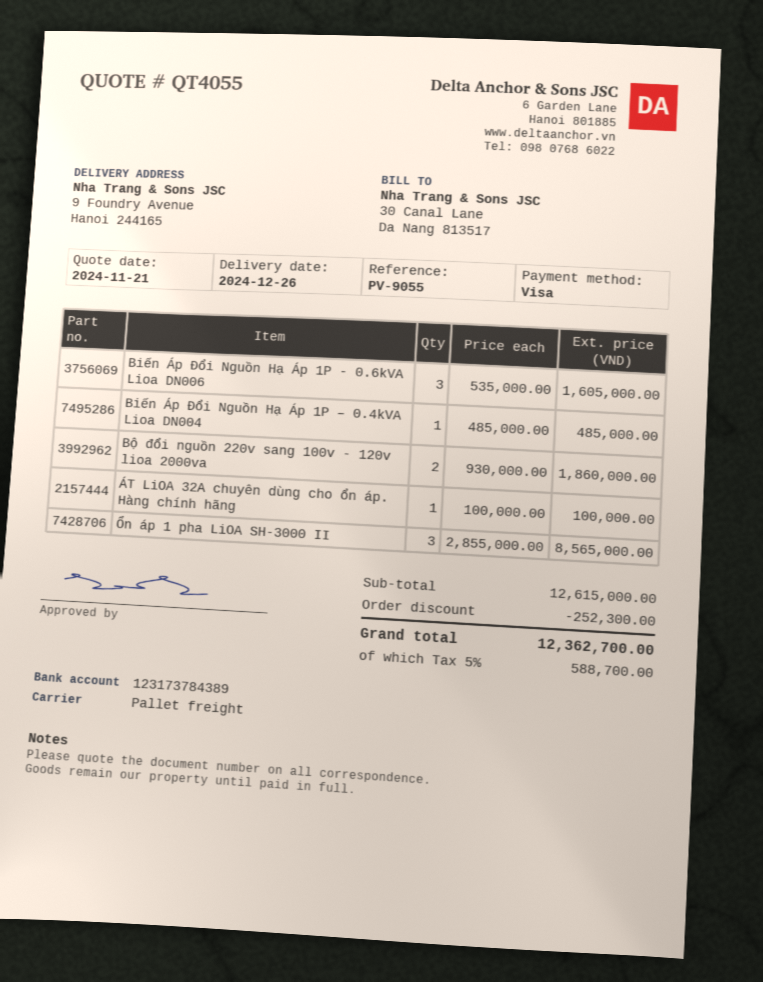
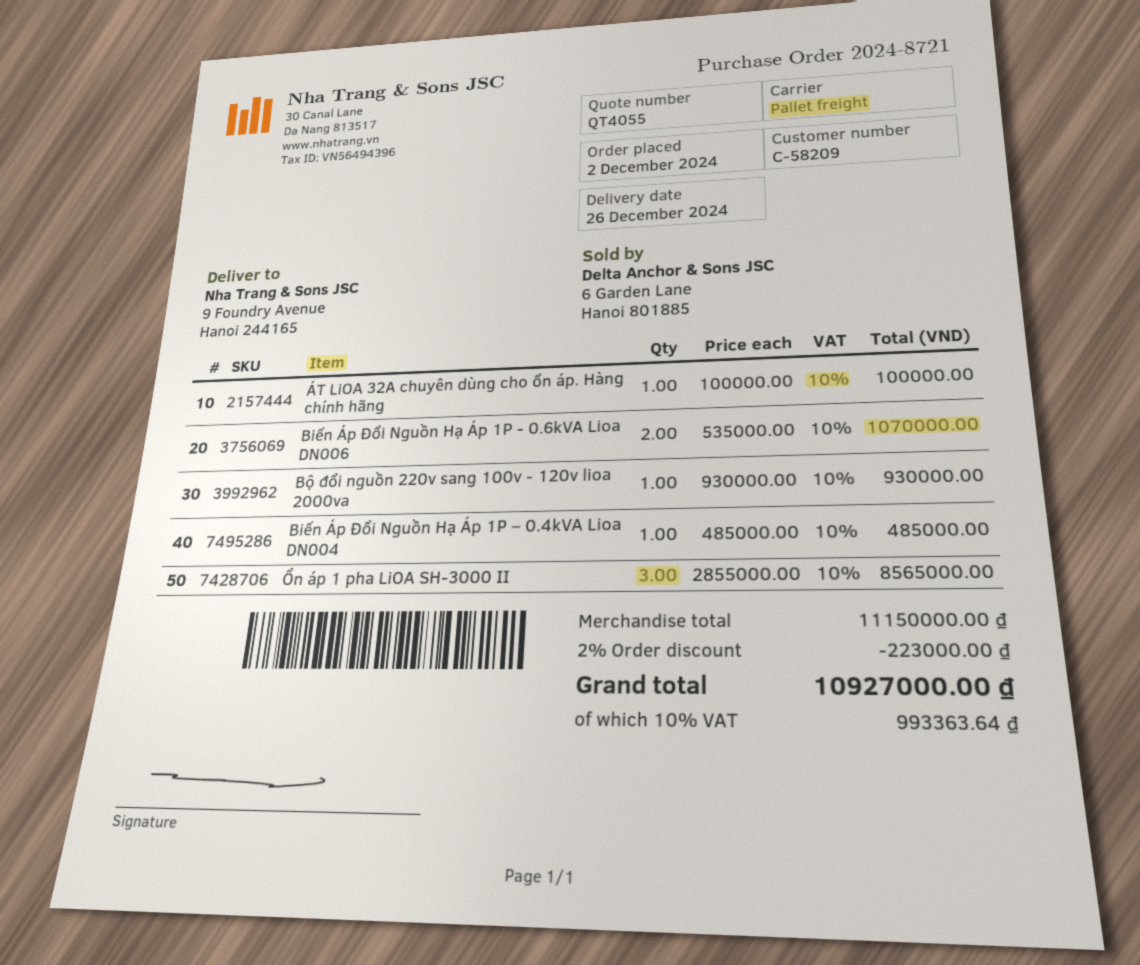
Biến Áp Đổi Nguồn Hạ Áp 1P - 0.6kVA Lioa DN006: 3 x 535000.00 = 1605000.00 -> 2 x 535000.00 = 1070000.00
Bộ đổi nguồn 220v sang 100v - 120v lioa 2000va: 2 x 930000.00 = 1860000.00 -> 1 x 930000.00 = 930000.00
subtotal: 12615000.00 -> 11150000.00
discount: 252300.00 -> 223000.00
tax: 5% = 588700.00 -> 10% = 993363.64
total: 12362700.00 -> 10927000.00

